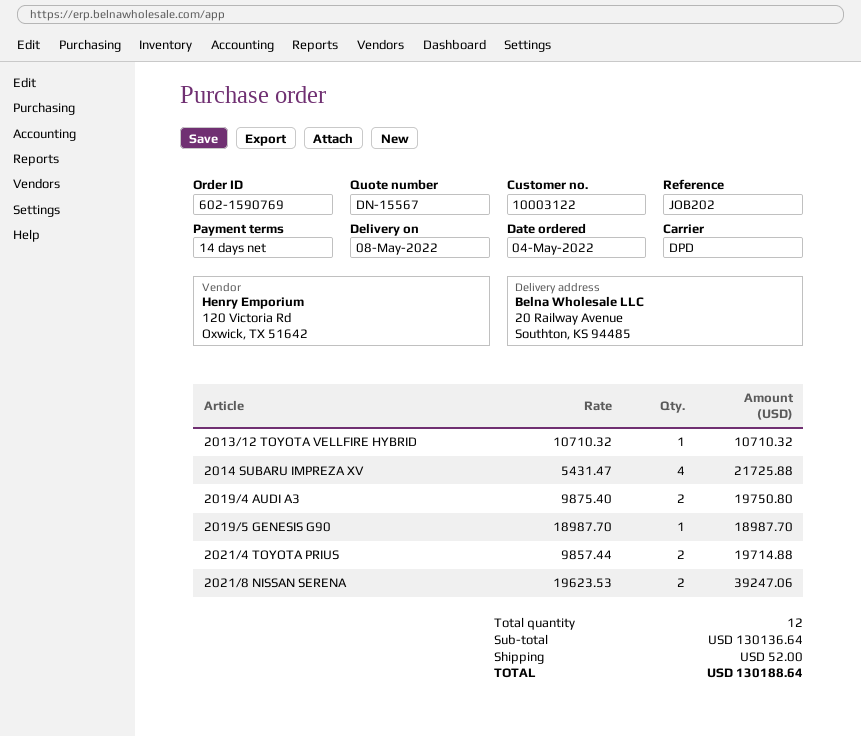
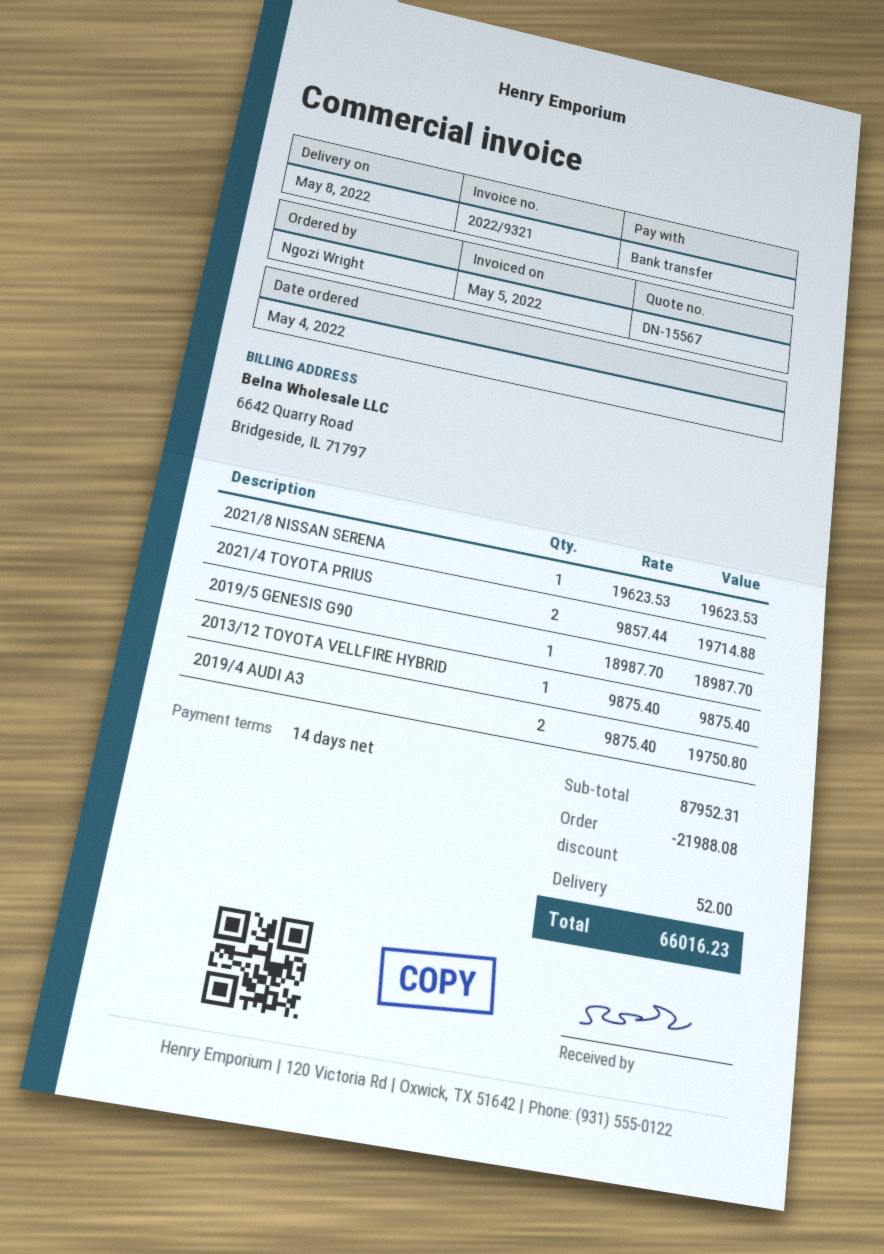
2013/12 TOYOTA VELLFIRE HYBRID: 1 x 10710.32 = 10710.32 -> 1 x 9875.40 = 9875.40
2014 SUBARU IMPREZA XV: 4 x 5431.47 = 21725.88 -> none
2021/8 NISSAN SERENA: 2 x 19623.53 = 39247.06 -> 1 x 19623.53 = 19623.53
subtotal: 130136.64 -> 87952.31
discount: none -> 21988.08
total: 130188.64 -> 66016.23

